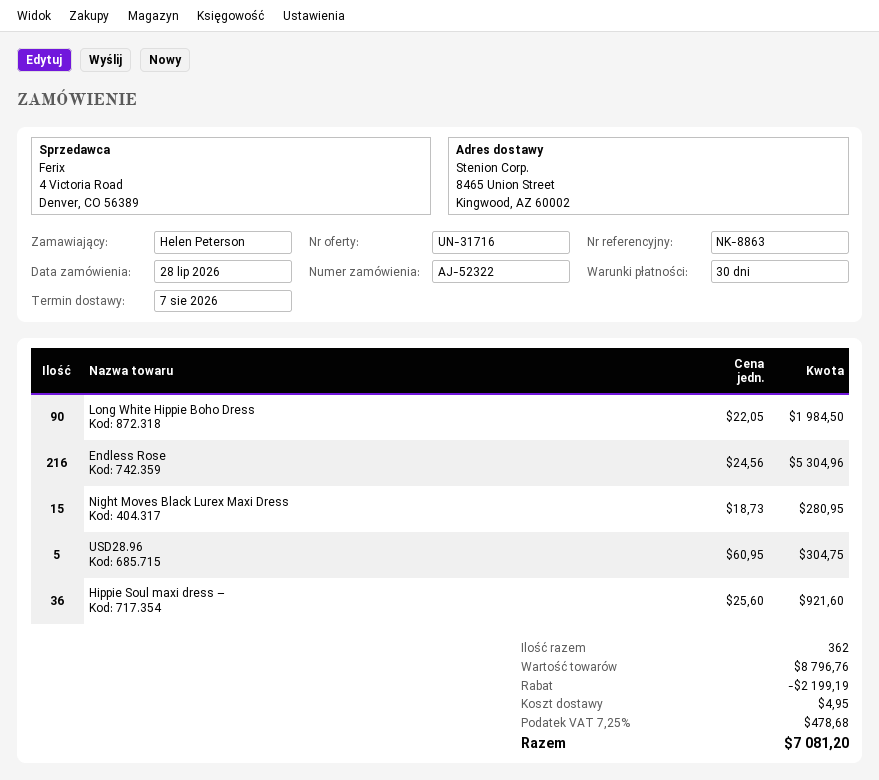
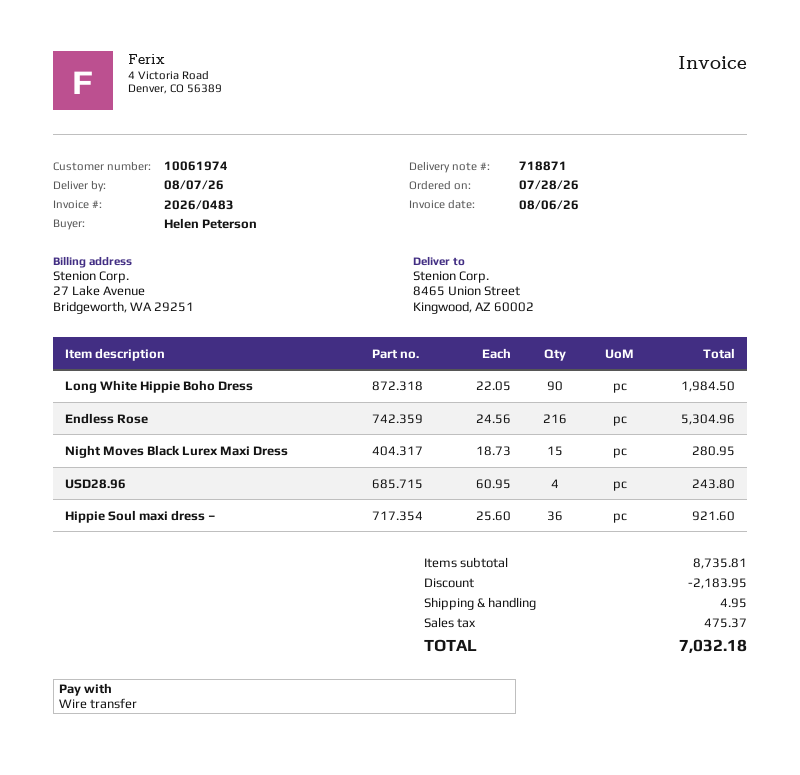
USD28.96: 5 x 60.95 = 304.75 -> 4 x 60.95 = 243.80
subtotal: 8796.76 -> 8735.81
discount: 2199.19 -> 2183.95
tax: 478.68 -> 475.37
total: 7081.20 -> 7032.18

